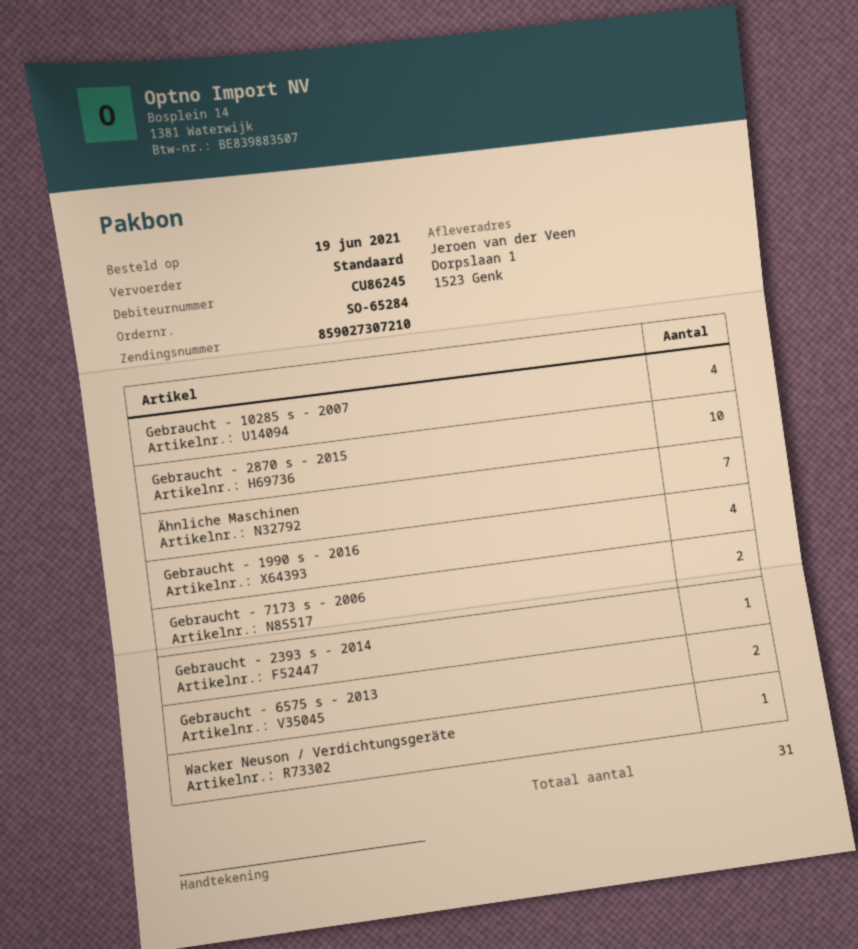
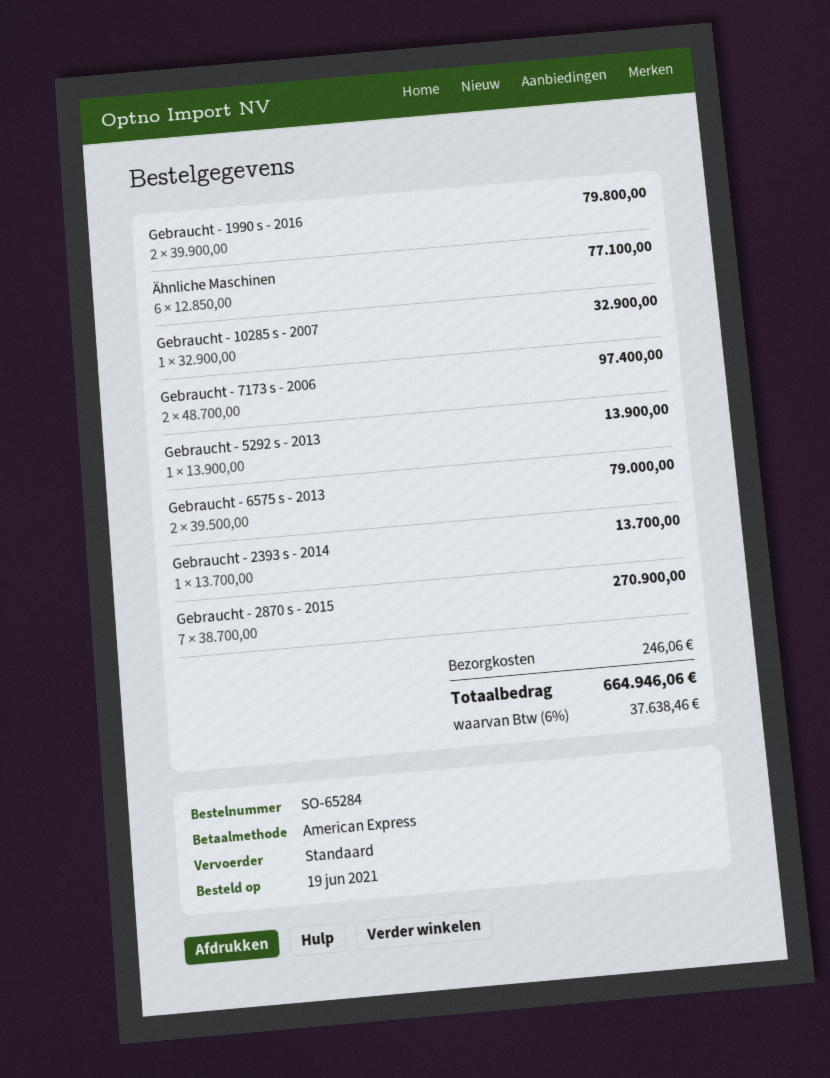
Gebraucht - 10285 s - 2007: 4 -> 1
Gebraucht - 2870 s - 2015: 10 -> 7
Ähnliche Maschinen: 7 -> 6
Gebraucht - 1990 s - 2016: 4 -> 2
Wacker Neuson / Verdichtungsgeräte: 1 -> none
Gebraucht - 5292 s - 2013: none -> 1

